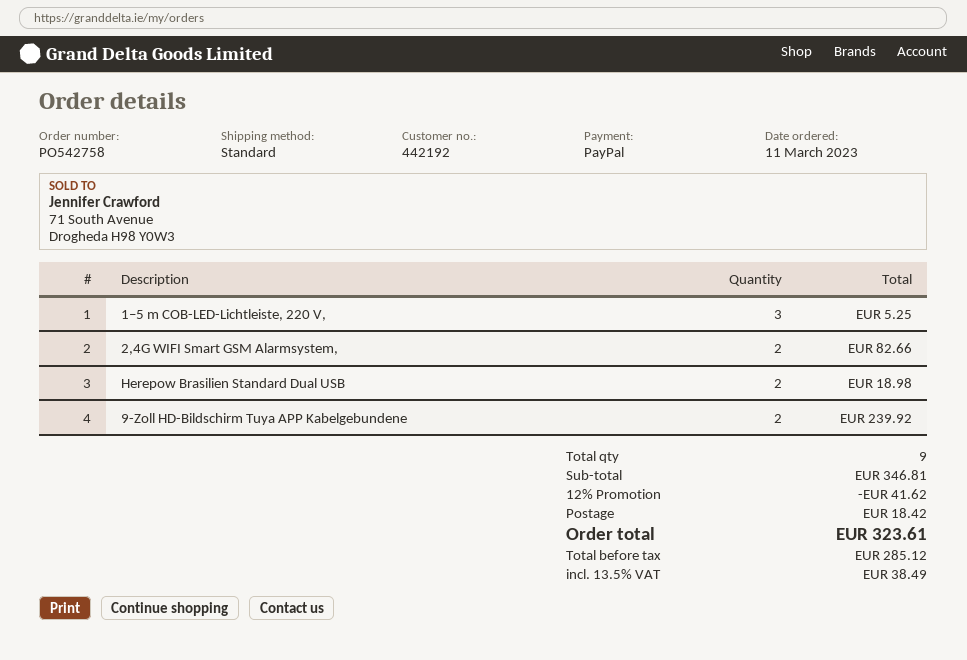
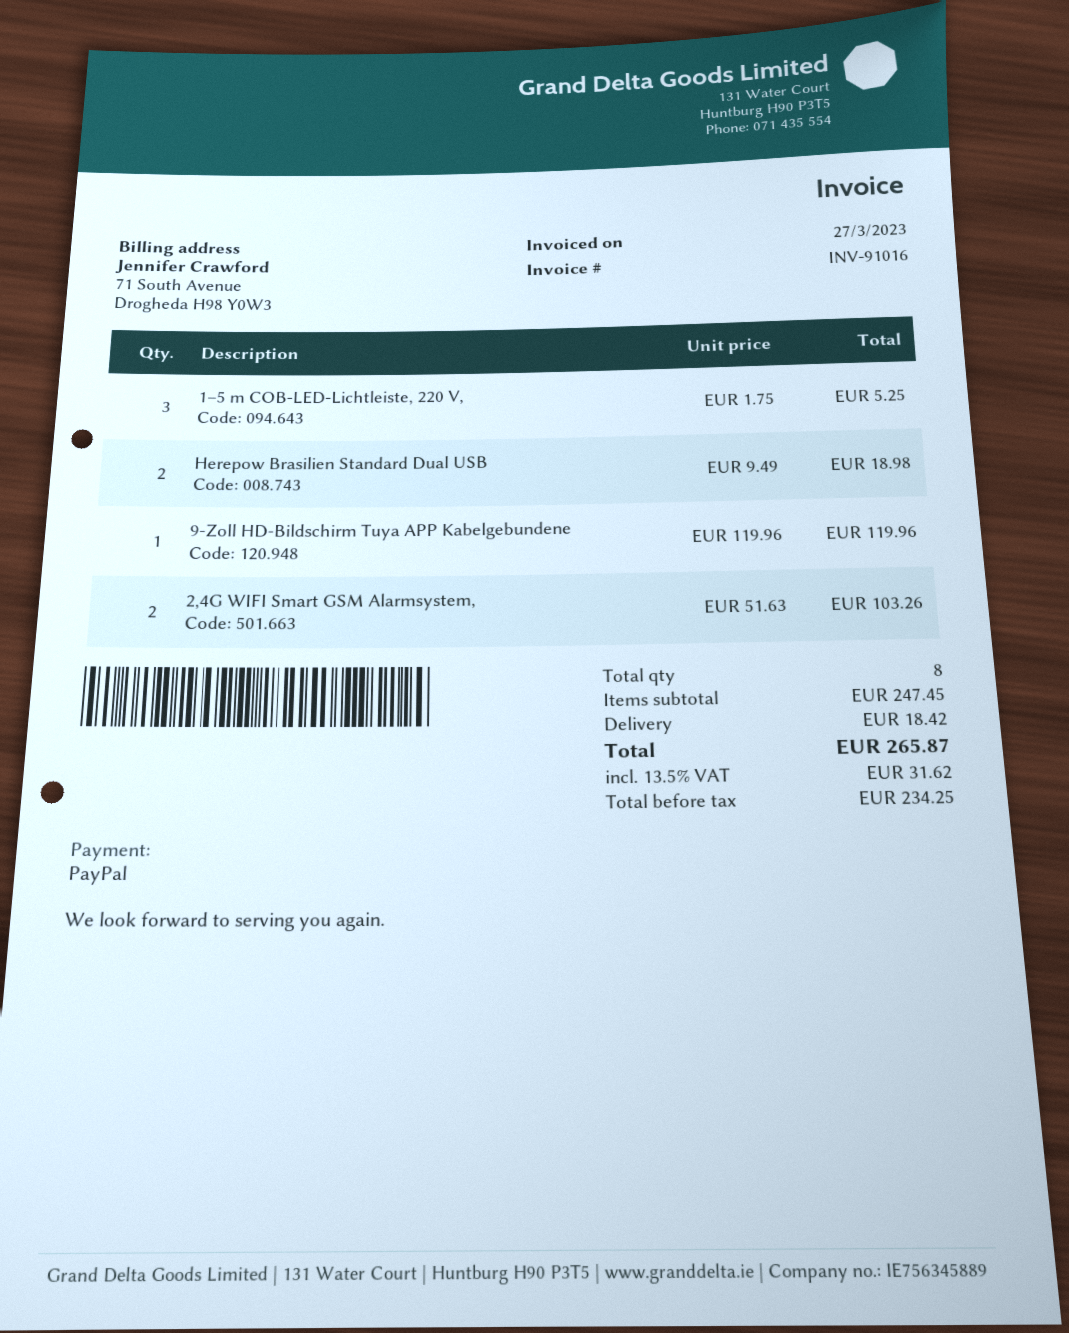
2,4G WIFI Smart GSM Alarmsystem,: 2 for 82.66 -> 2 for 103.26
9-Zoll HD-Bildschirm Tuya APP Kabelgebundene: 2 for 239.92 -> 1 for 119.96
total quantity: 9 -> 8
subtotal: 346.81 -> 247.45
discount: 12% = 41.62 -> none
net: 285.12 -> 234.25
tax: 13.5% = 38.49 -> 13.5% = 31.62
total: 323.61 -> 265.87

